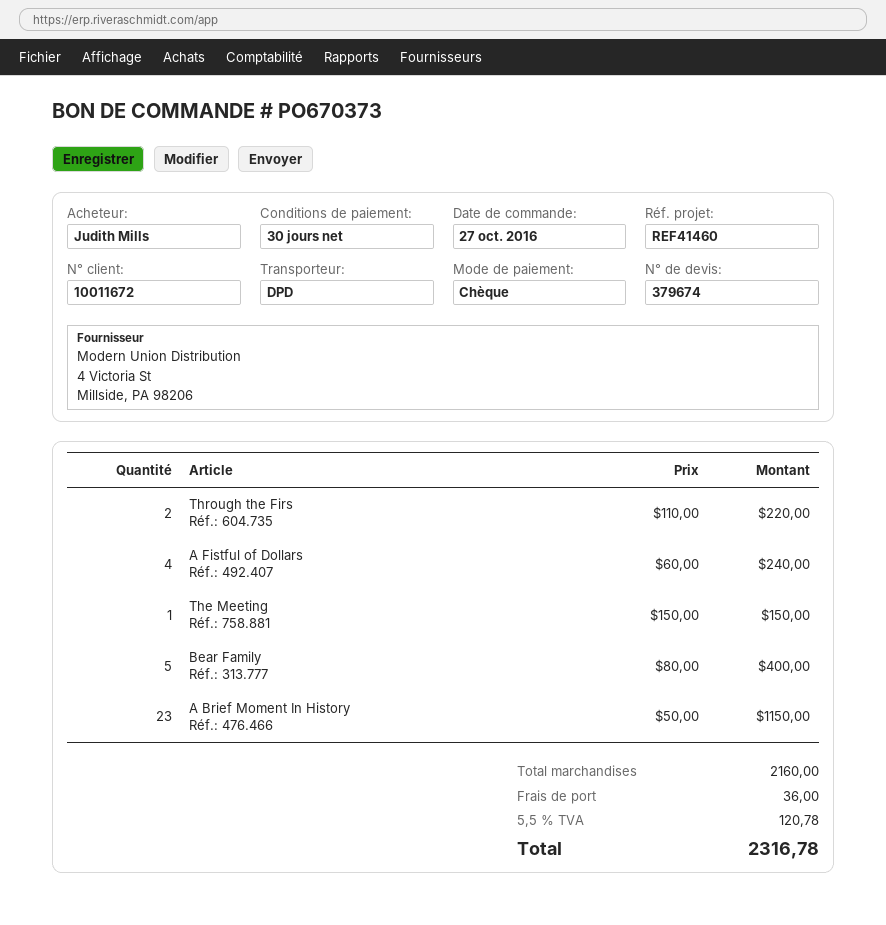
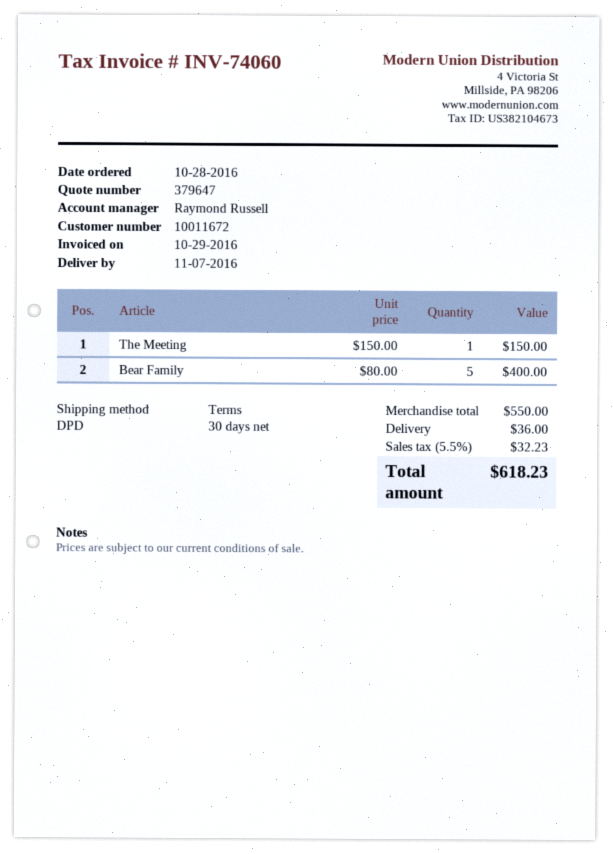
quote number: 379674 -> 379647
order date: 2016-10-27 -> 2016-10-28
Through the Firs: 2 x 110.00 = 220.00 -> none
A Fistful of Dollars: 4 x 60.00 = 240.00 -> none
A Brief Moment In History: 23 x 50.00 = 1150.00 -> none
subtotal: 2160.00 -> 550.00
tax: 5.5% = 120.78 -> 5.5% = 32.23
total: 2316.78 -> 618.23

